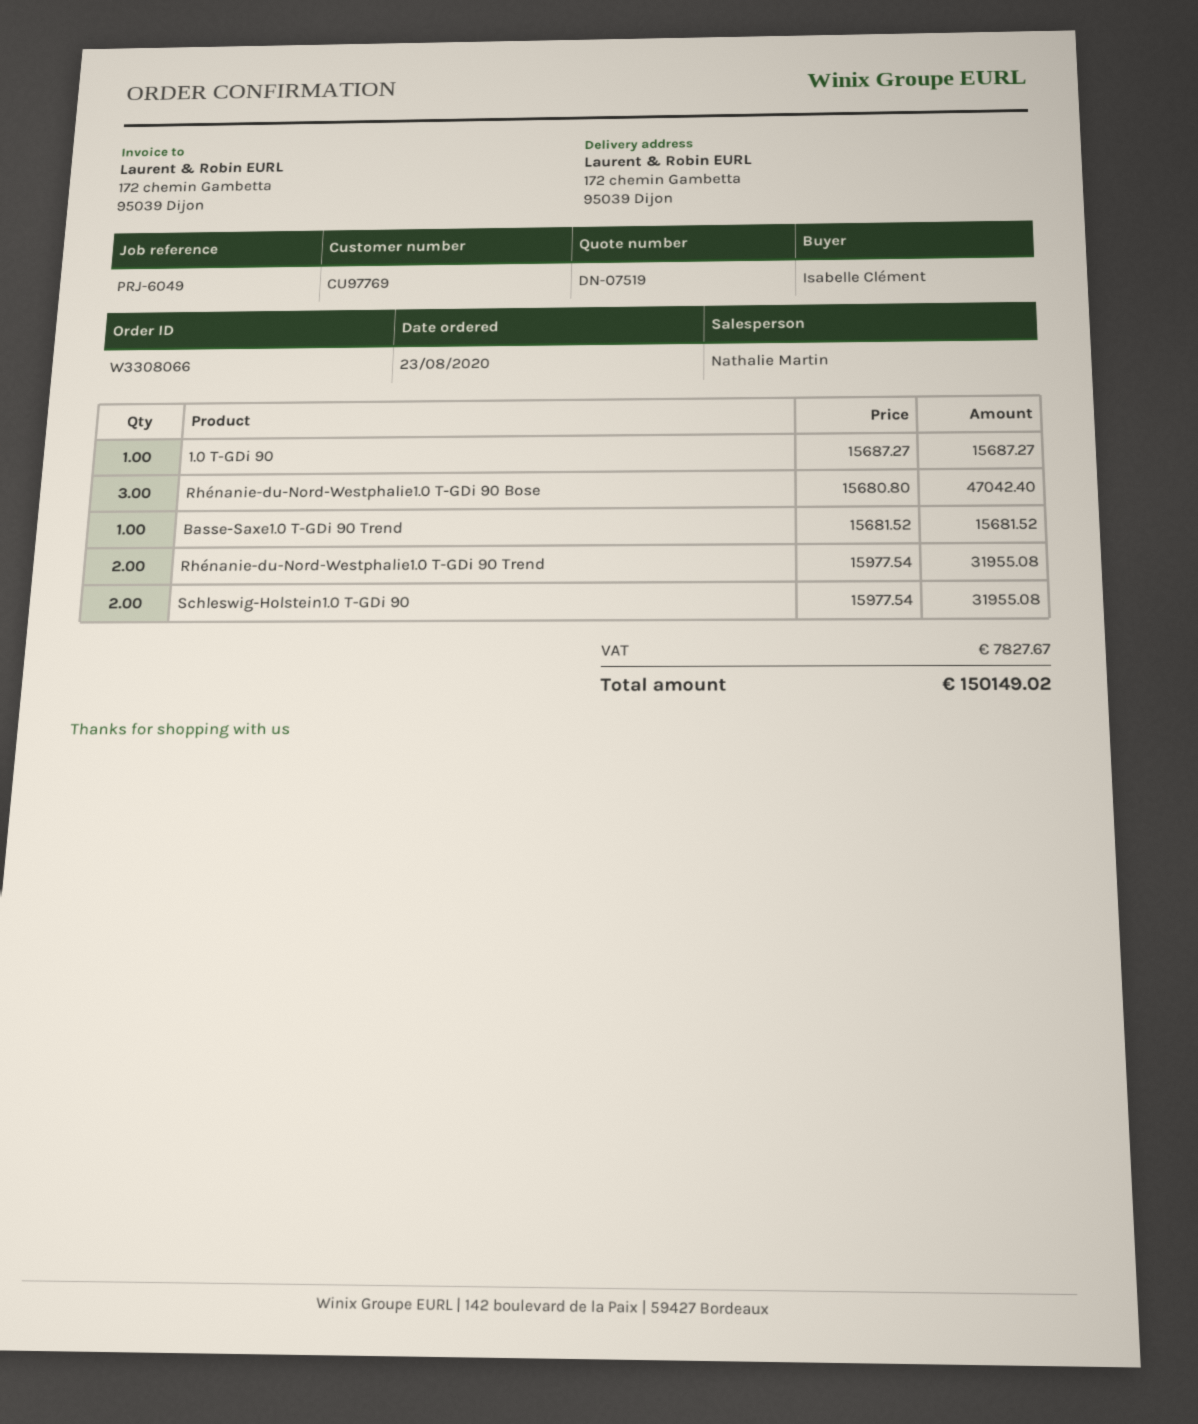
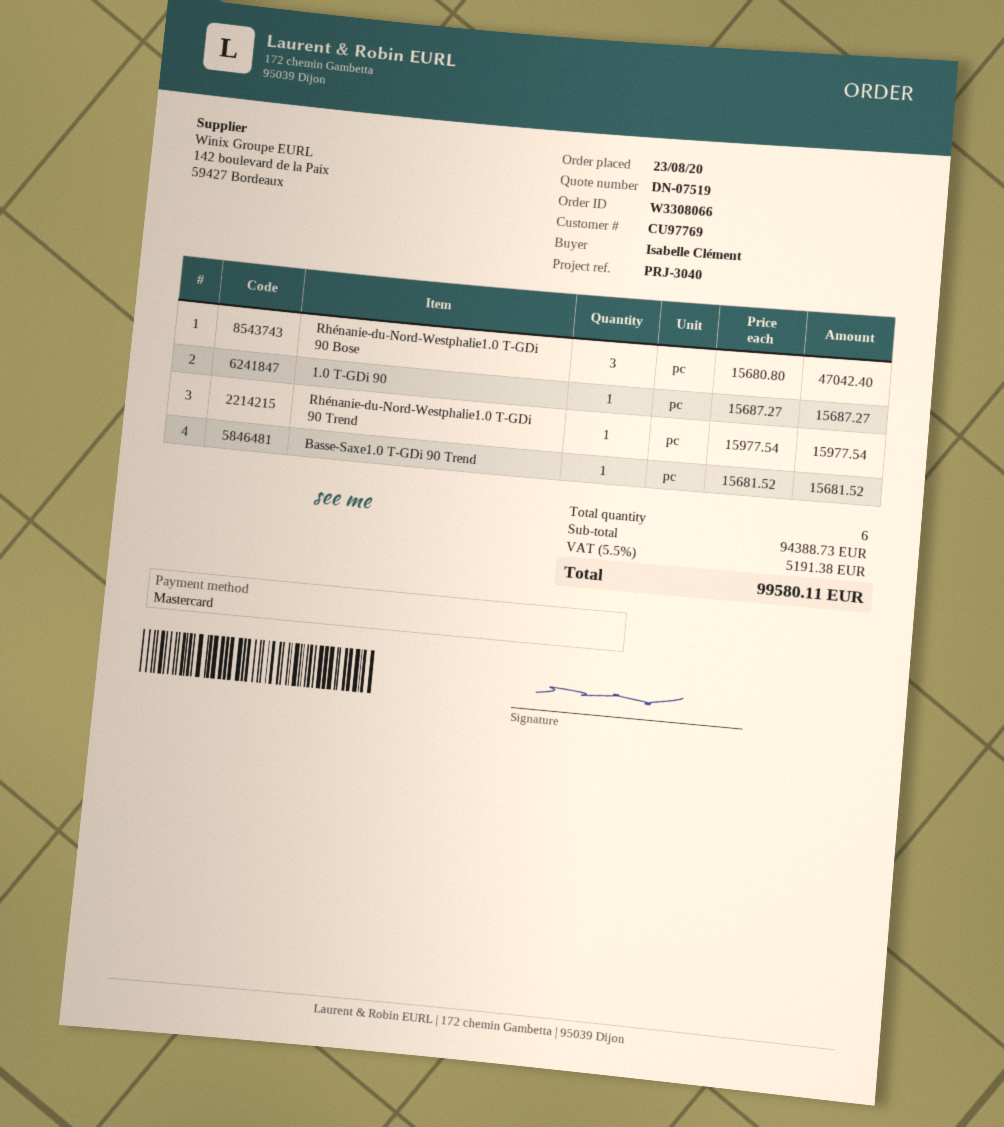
reference: PRJ-6049 -> PRJ-3040
Rhénanie-du-Nord-Westphalie1.0 T-GDi 90 Trend: 2 x 15977.54 = 31955.08 -> 1 x 15977.54 = 15977.54
Schleswig-Holstein1.0 T-GDi 90: 2 x 15977.54 = 31955.08 -> none
tax: 7827.67 -> 5191.38
total: 150149.02 -> 99580.11

